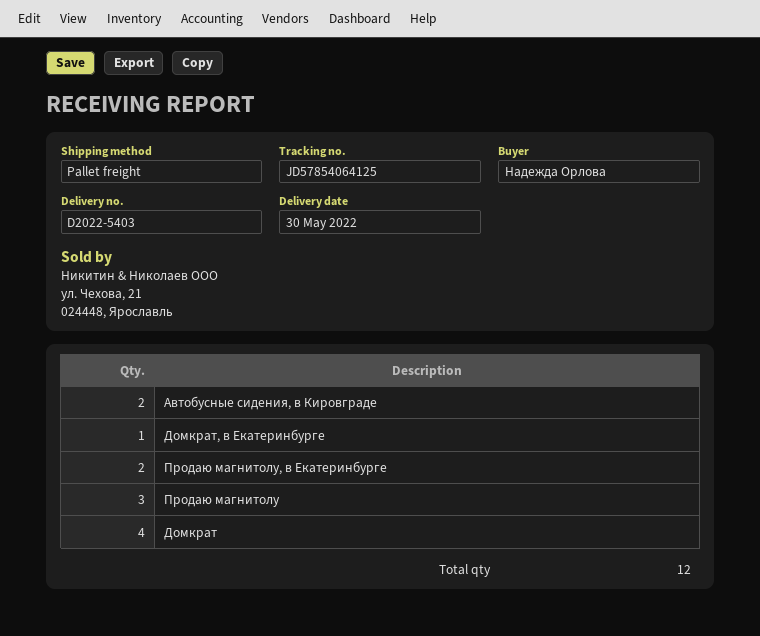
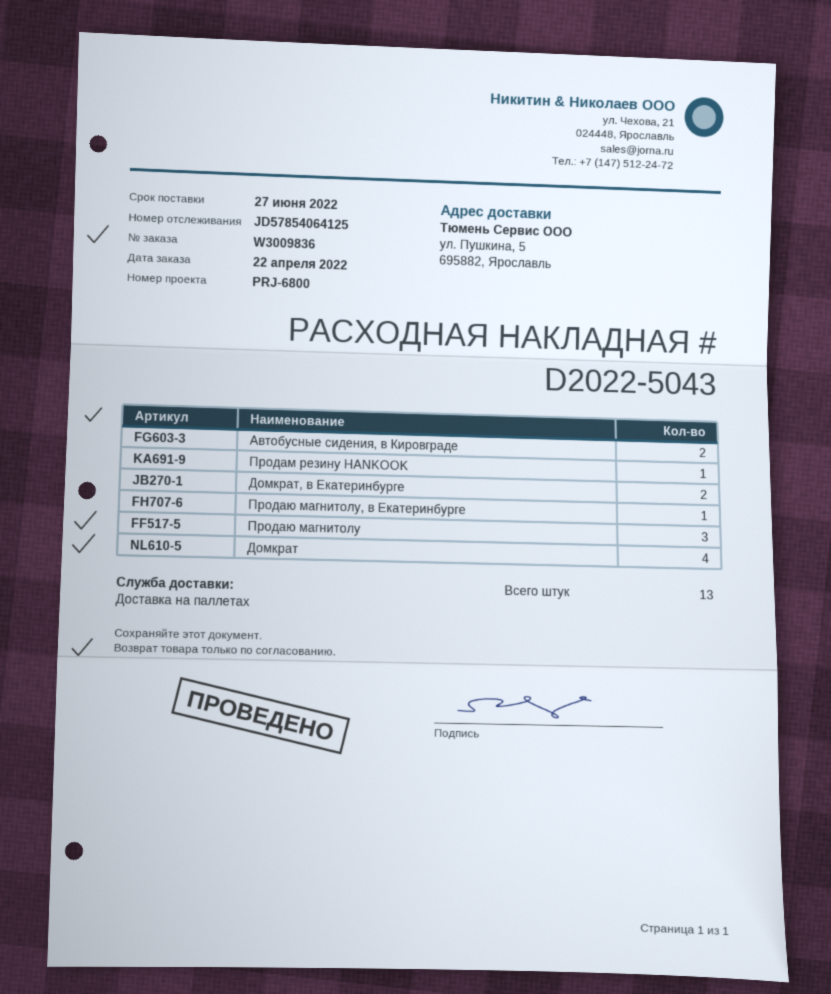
delivery note number: D2022-5403 -> D2022-5043
delivery date: 2022-05-30 -> 2022-06-27
Домкрат, в Екатеринбурге: 1 -> 2
Продаю магнитолу, в Екатеринбурге: 2 -> 1
Продам резину HANKOOK: none -> 1
total quantity: 12 -> 13

